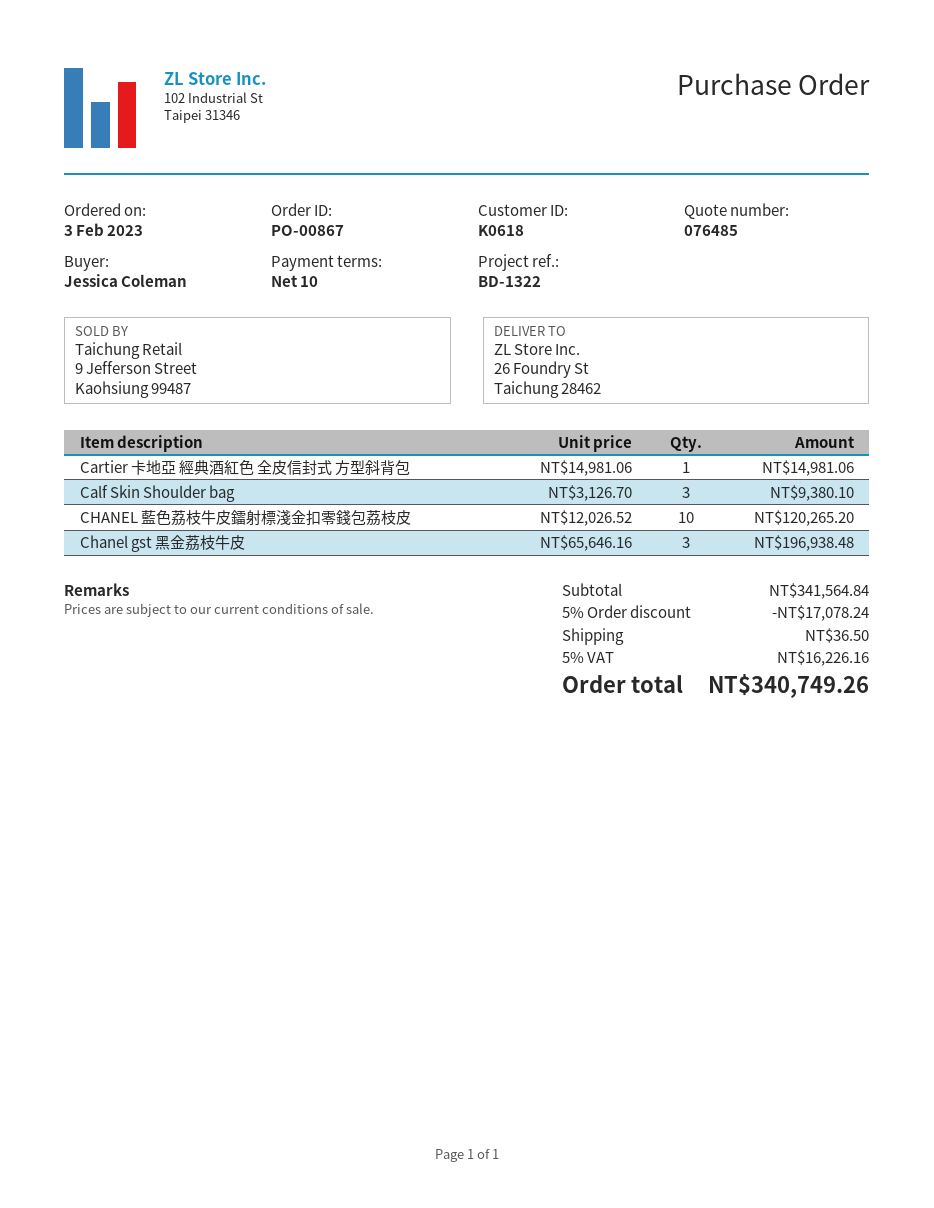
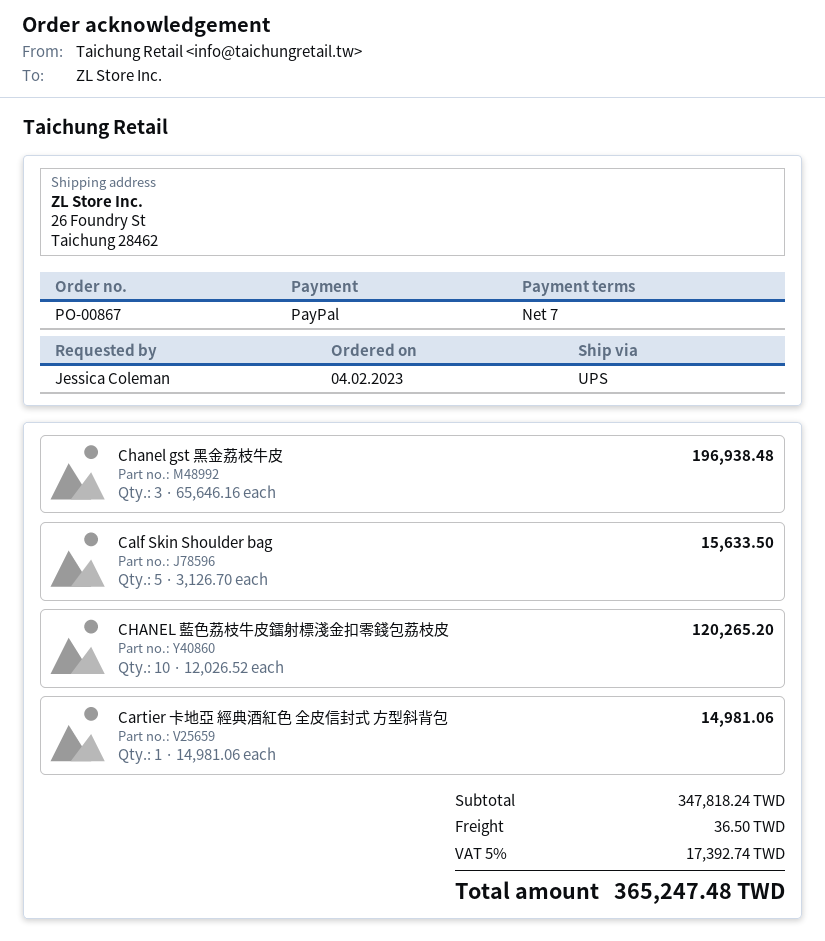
order date: 2023-02-03 -> 2023-02-04
payment terms: 10 days -> 7 days
Calf Skin Shoulder bag: 3 x 3126.70 = 9380.10 -> 5 x 3126.70 = 15633.50
subtotal: 341564.84 -> 347818.24
discount: 5% = 17078.24 -> none
tax: 5% = 16226.16 -> 5% = 17392.74
total: 340749.26 -> 365247.48

